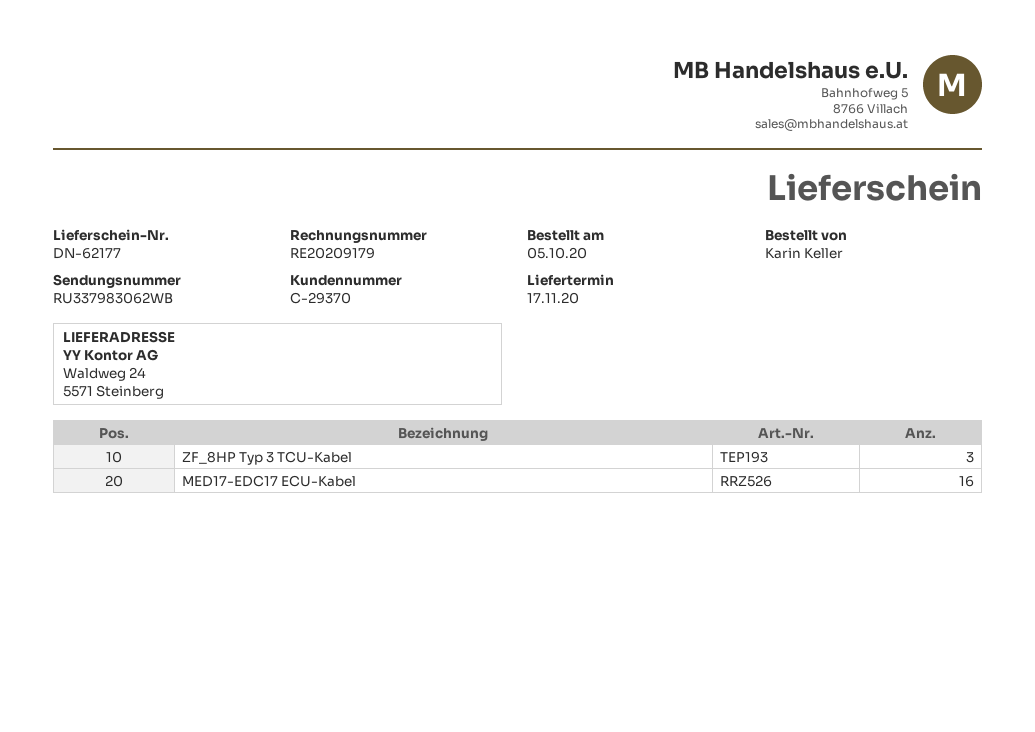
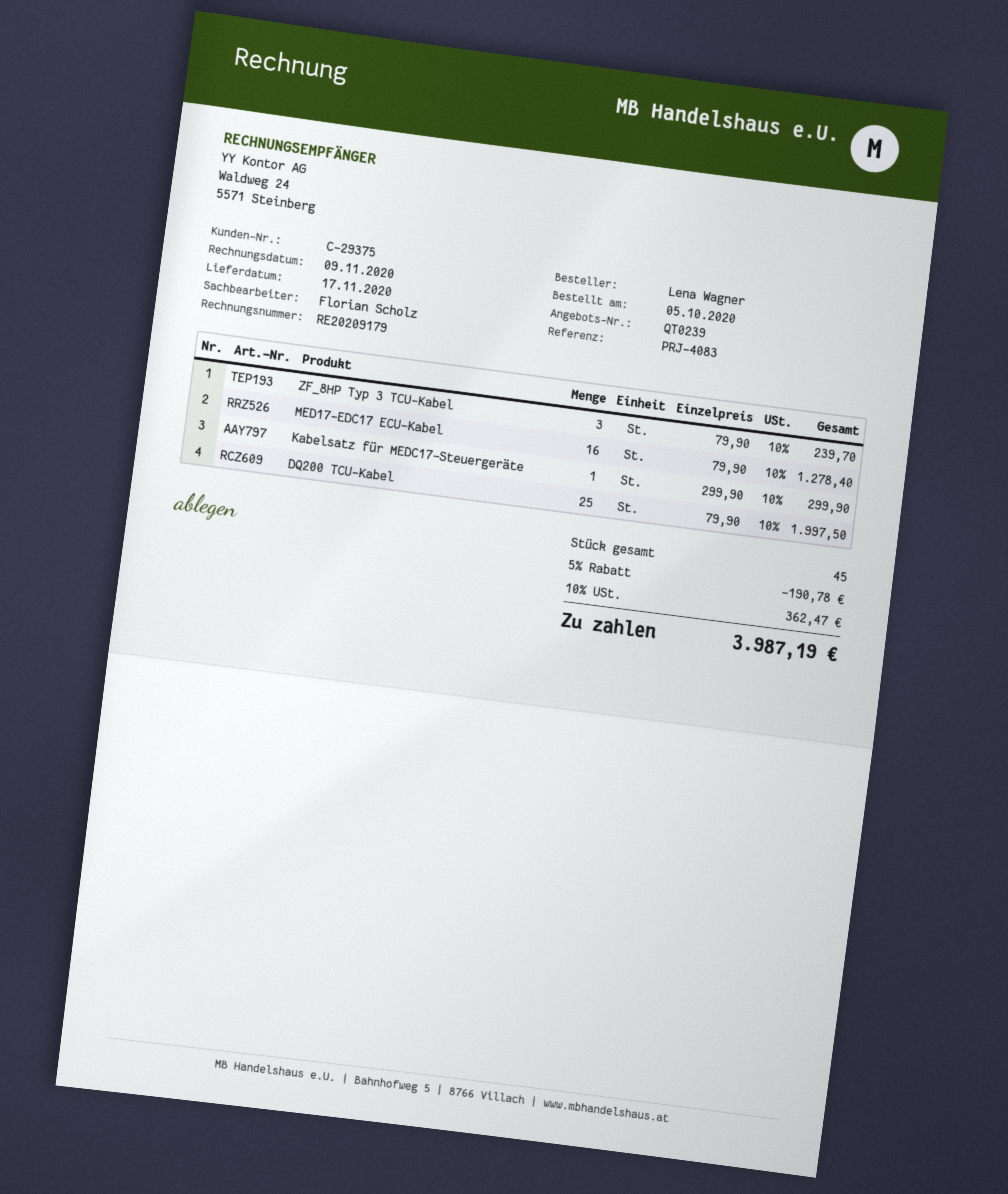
customer number: C-29370 -> C-29375
ordered by: Karin Keller -> Lena Wagner
Kabelsatz für MEDC17-Steuergeräte: none -> 1
DQ200 TCU-Kabel: none -> 25

